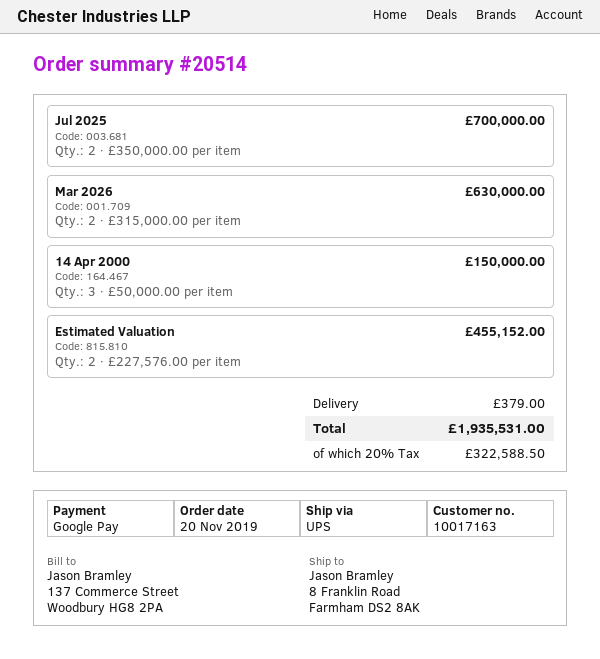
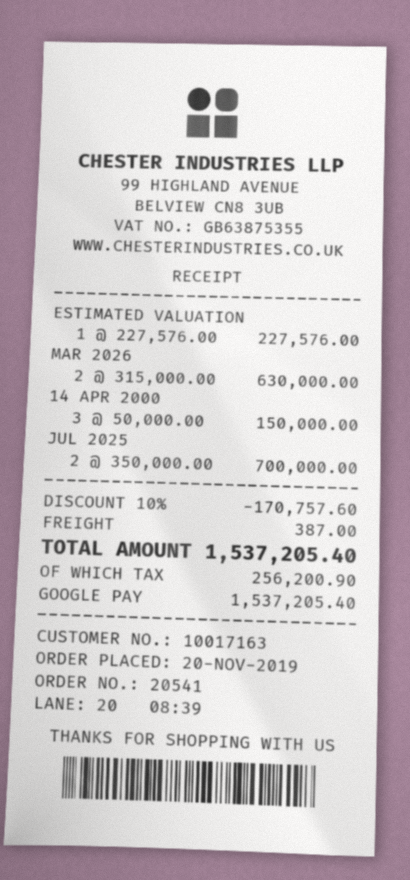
order number: 20514 -> 20541
Estimated Valuation: 2 x 227576.00 = 455152.00 -> 1 x 227576.00 = 227576.00
discount: none -> 10% = 170757.60
shipping: 379.00 -> 387.00
tax: 322588.50 -> 256200.90
total: 1935531.00 -> 1537205.40

